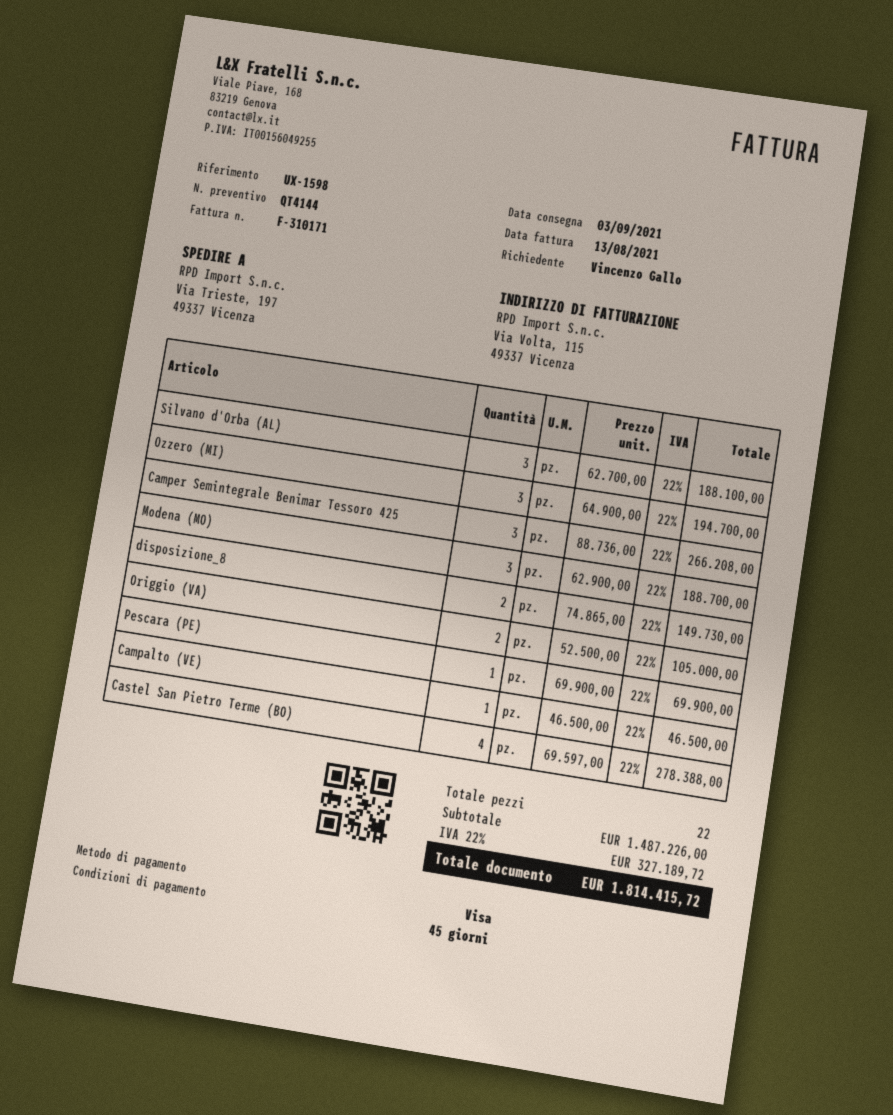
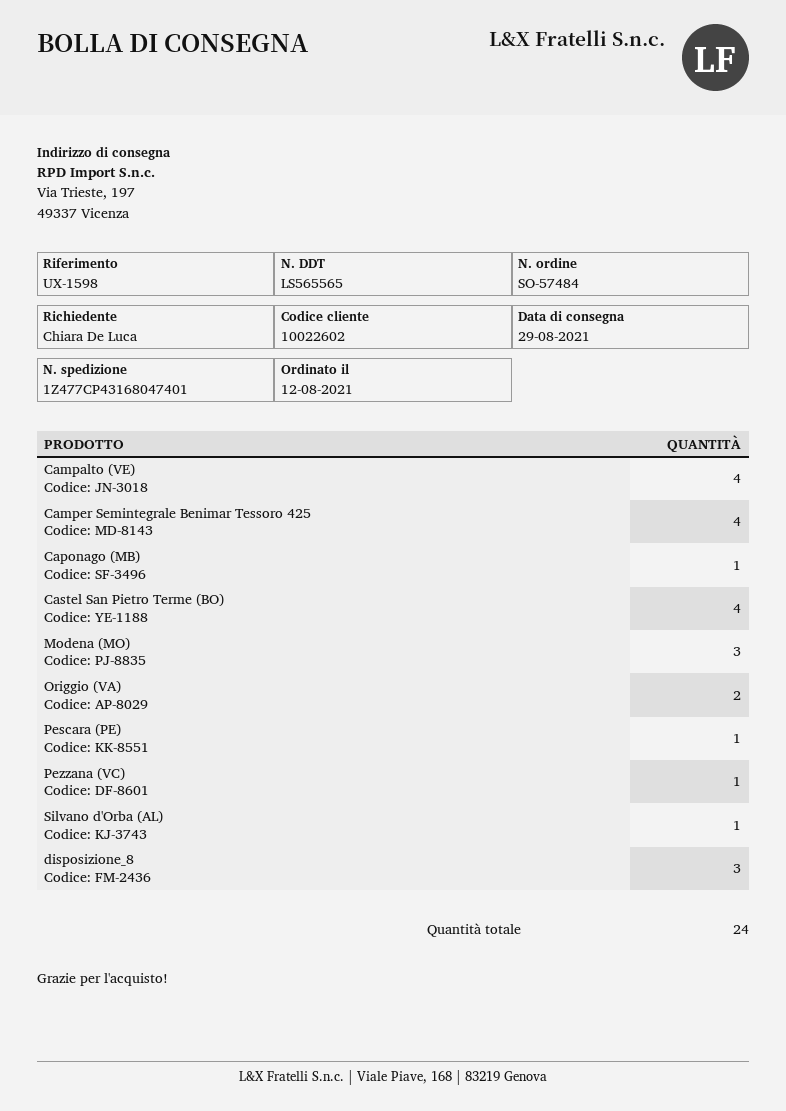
delivery date: 2021-09-03 -> 2021-08-29
ordered by: Vincenzo Gallo -> Chiara De Luca
Silvano d'Orba (AL): 3 -> 1
Ozzero (MI): 3 -> none
Camper Semintegrale Benimar Tessoro 425: 3 -> 4
disposizione_8: 2 -> 3
Campalto (VE): 1 -> 4
Caponago (MB): none -> 1
Pezzana (VC): none -> 1
total quantity: 22 -> 24

